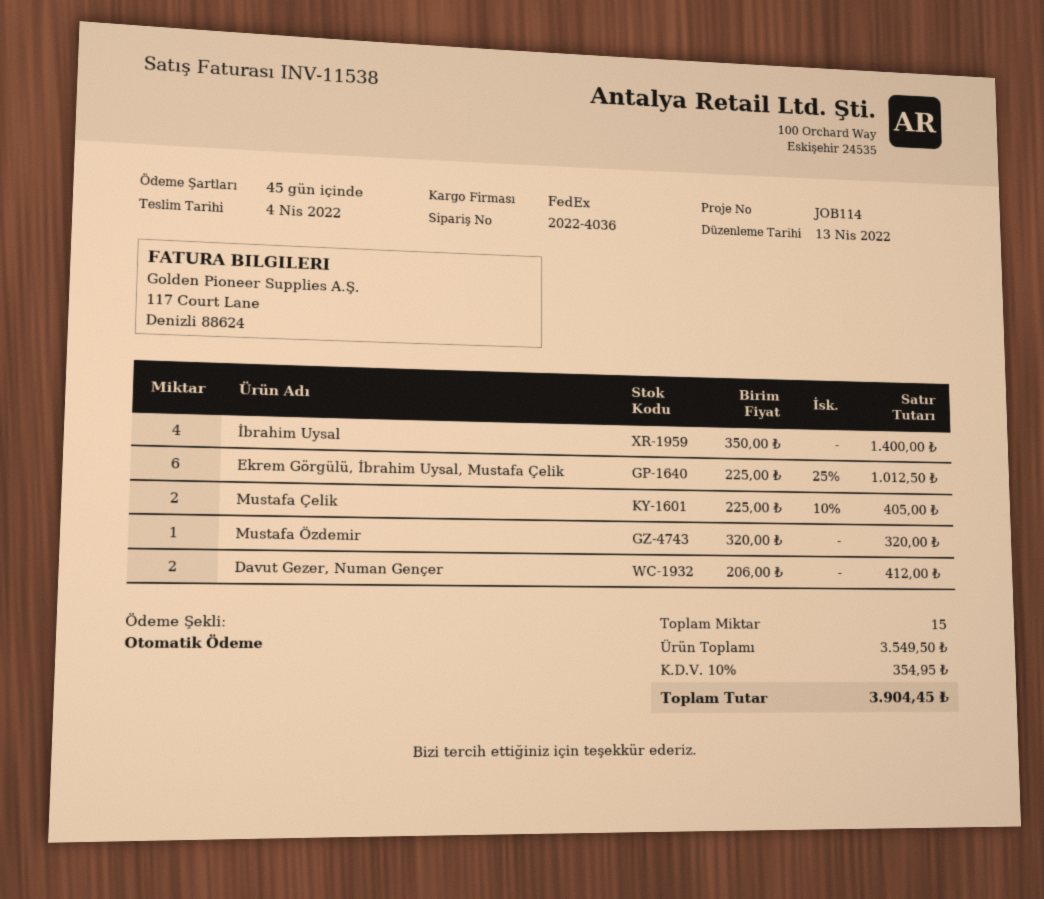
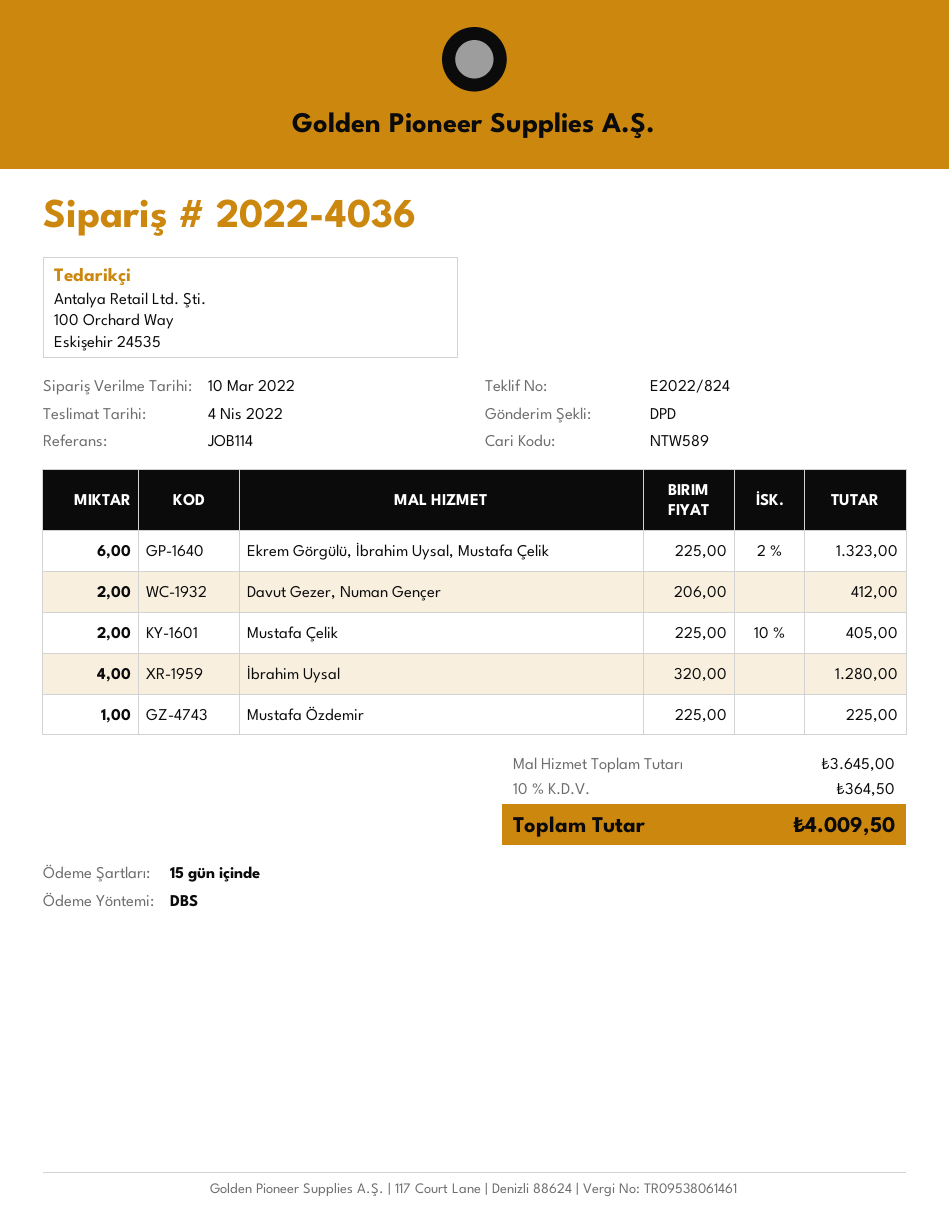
payment terms: 45 days -> 15 days
shipping method: FedEx -> DPD
İbrahim Uysal: 4 x 350.00 = 1400.00 -> 4 x 320.00 = 1280.00
Ekrem Görgülü, İbrahim Uysal, Mustafa Çelik: 6 x 225.00 - 25% = 1012.50 -> 6 x 225.00 - 2% = 1323.00
Mustafa Özdemir: 1 x 320.00 = 320.00 -> 1 x 225.00 = 225.00
subtotal: 3549.50 -> 3645.00
tax: 10% = 354.95 -> 10% = 364.50
total: 3904.45 -> 4009.50

